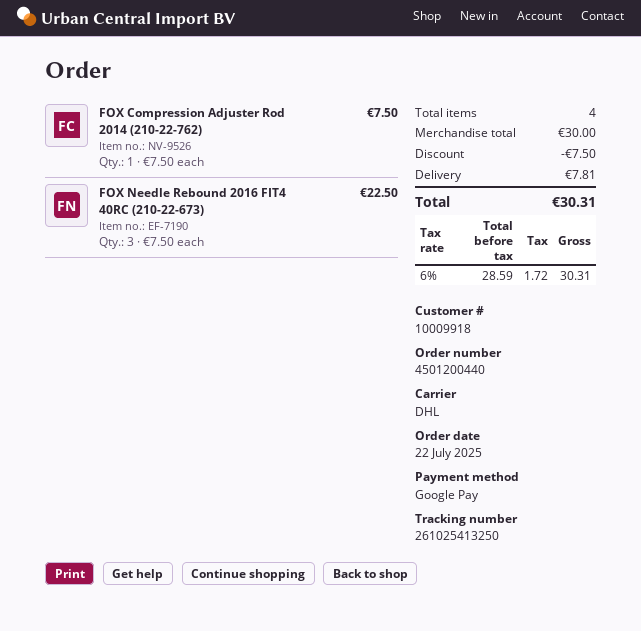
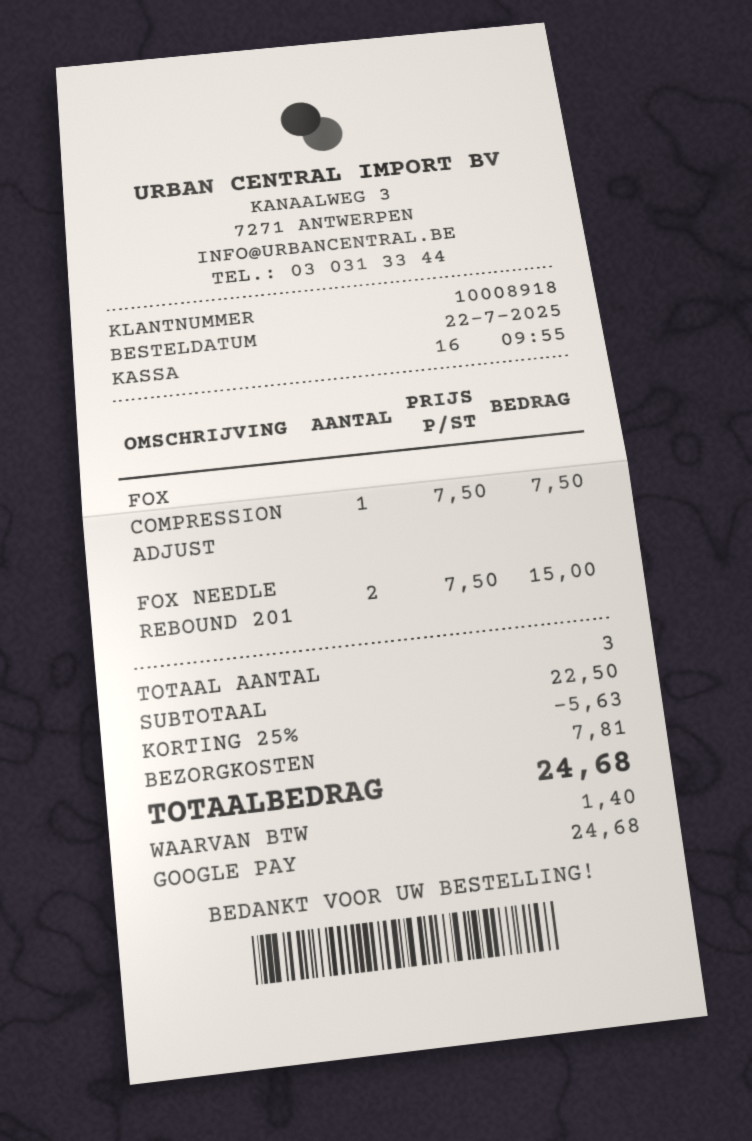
customer number: 10009918 -> 10008918
FOX Needle Rebound 2016 FIT4 40RC (210-22-673): 3 x 7.50 = 22.50 -> 2 x 7.50 = 15.00
total quantity: 4 -> 3
subtotal: 30.00 -> 22.50
discount: 7.50 -> 5.63
tax: 1.72 -> 1.40
total: 30.31 -> 24.68

